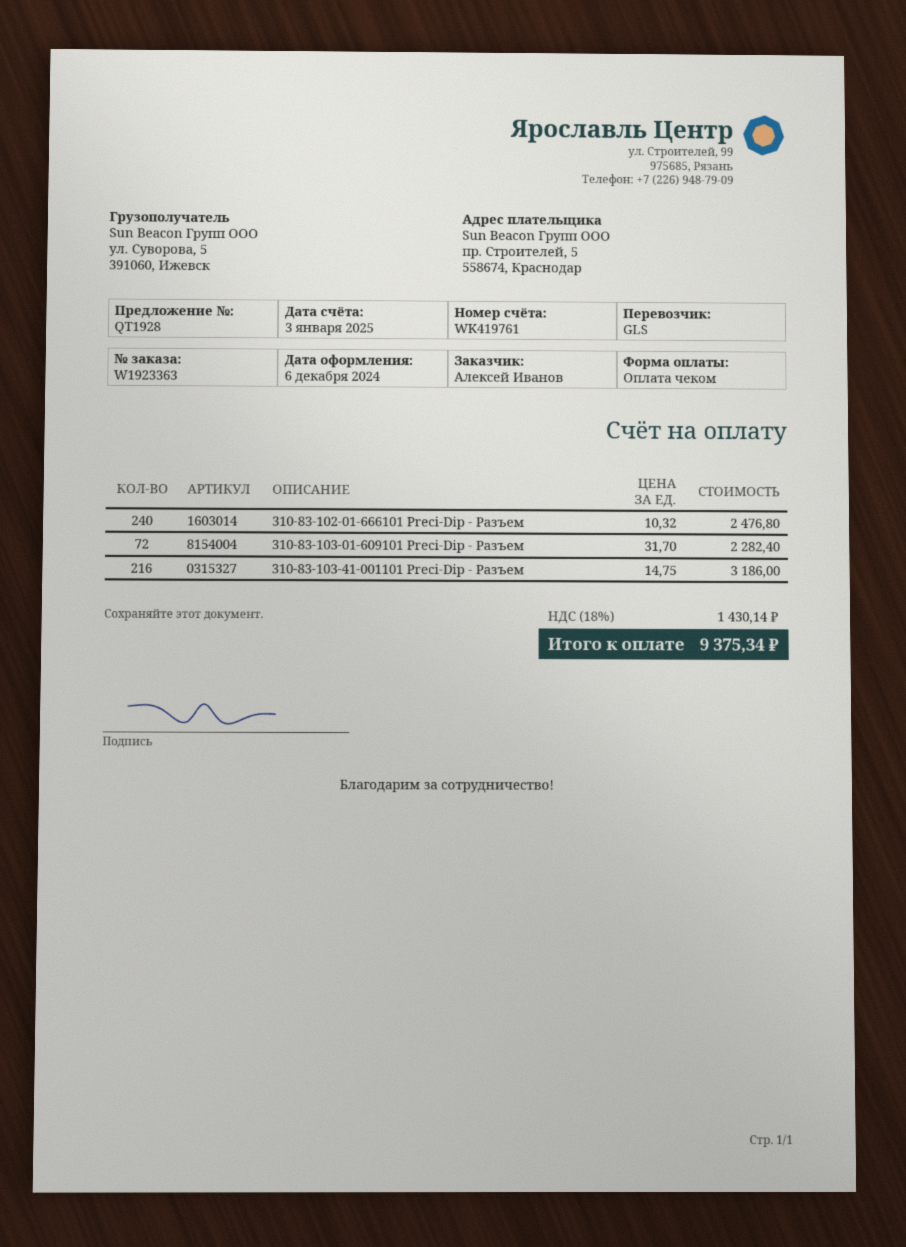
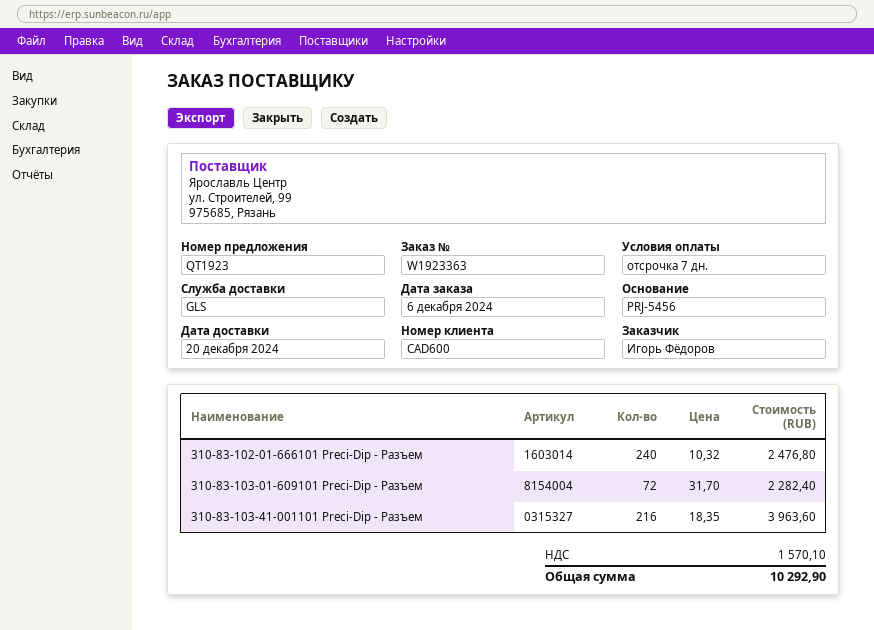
quote number: QT1928 -> QT1923
ordered by: Алексей Иванов -> Игорь Фёдоров
310-83-103-41-001101 Preci-Dip - Разъем: 216 x 14.75 = 3186.00 -> 216 x 18.35 = 3963.60
tax: 1430.14 -> 1570.10
total: 9375.34 -> 10292.90

